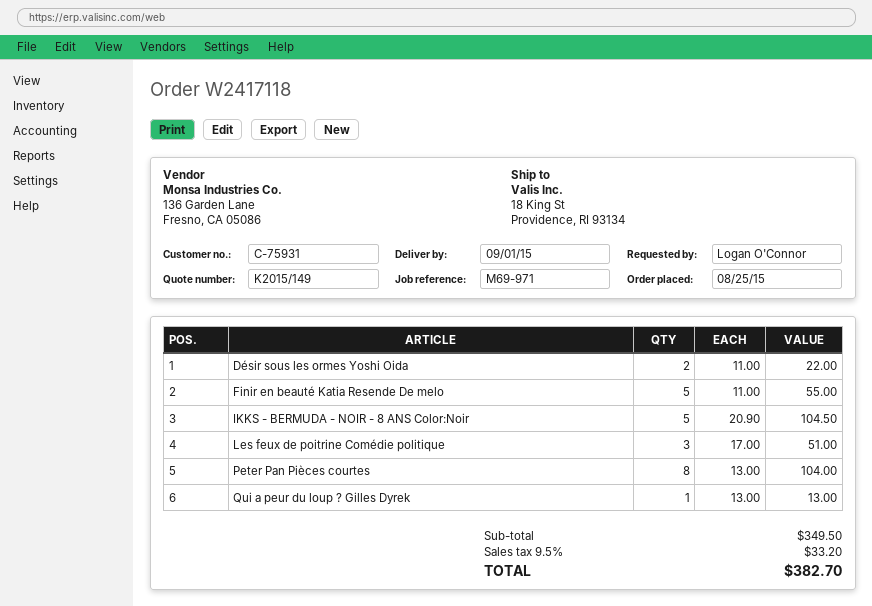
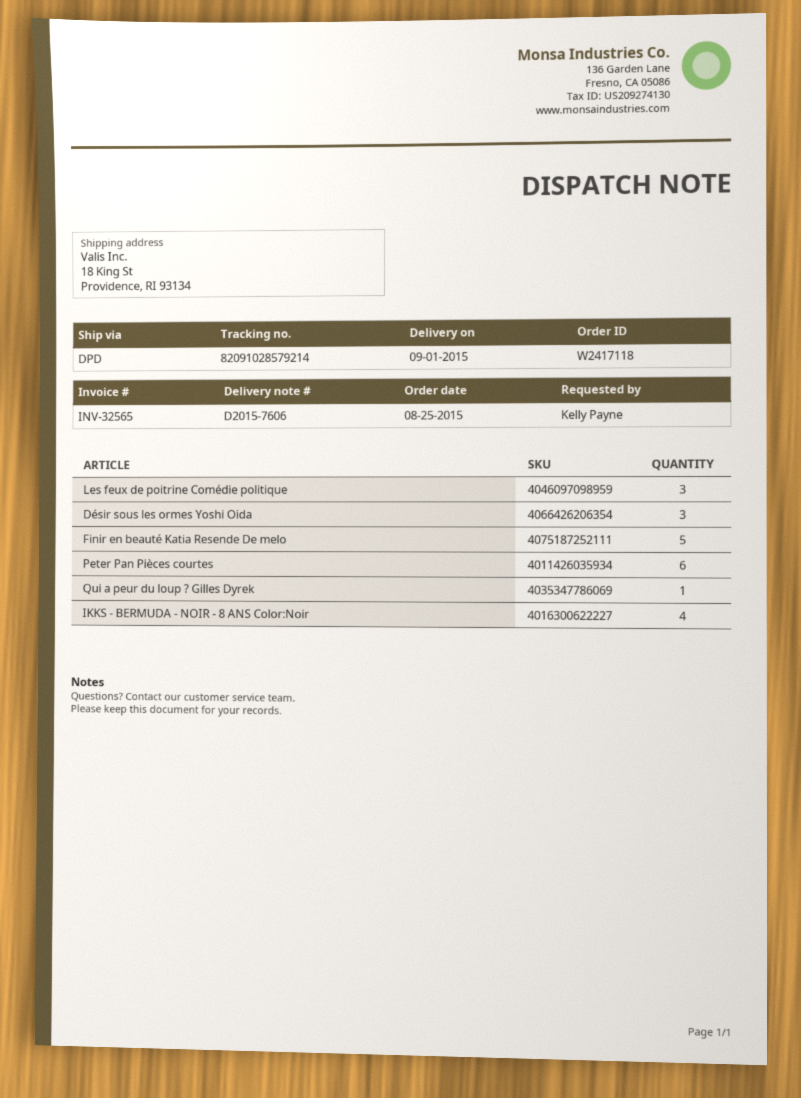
ordered by: Logan O'Connor -> Kelly Payne
Désir sous les ormes Yoshi Oida: 2 -> 3
IKKS - BERMUDA - NOIR - 8 ANS Color:Noir: 5 -> 4
Peter Pan Pièces courtes: 8 -> 6

